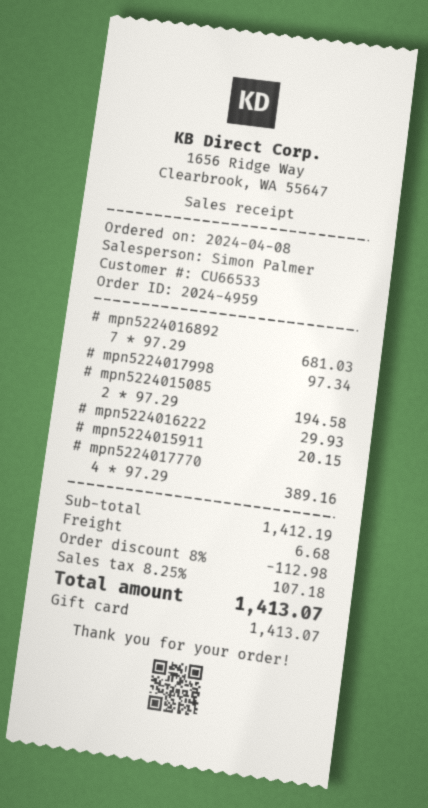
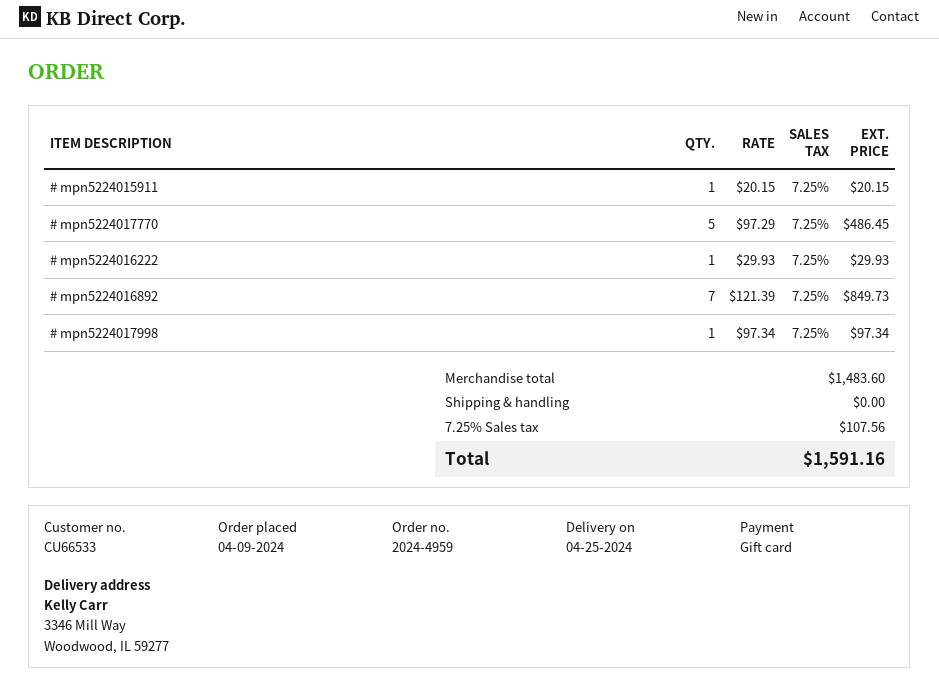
order date: 2024-04-08 -> 2024-04-09
# mpn5224016892: 7 x 97.29 = 681.03 -> 7 x 121.39 = 849.73
# mpn5224015085: 2 x 97.29 = 194.58 -> none
# mpn5224017770: 4 x 97.29 = 389.16 -> 5 x 97.29 = 486.45
subtotal: 1412.19 -> 1483.60
discount: 8% = 112.98 -> none
shipping: 6.68 -> 0.00
tax: 8.25% = 107.18 -> 7.25% = 107.56
total: 1413.07 -> 1591.16

